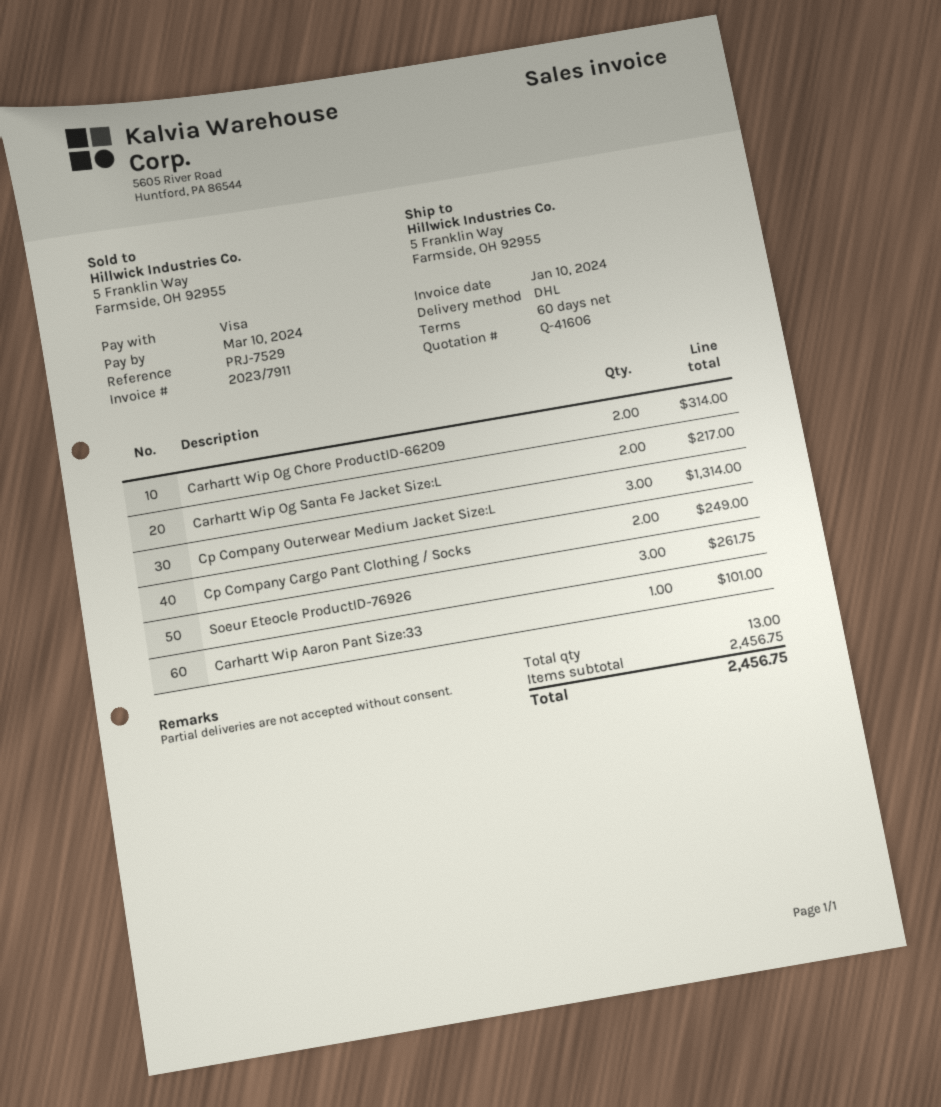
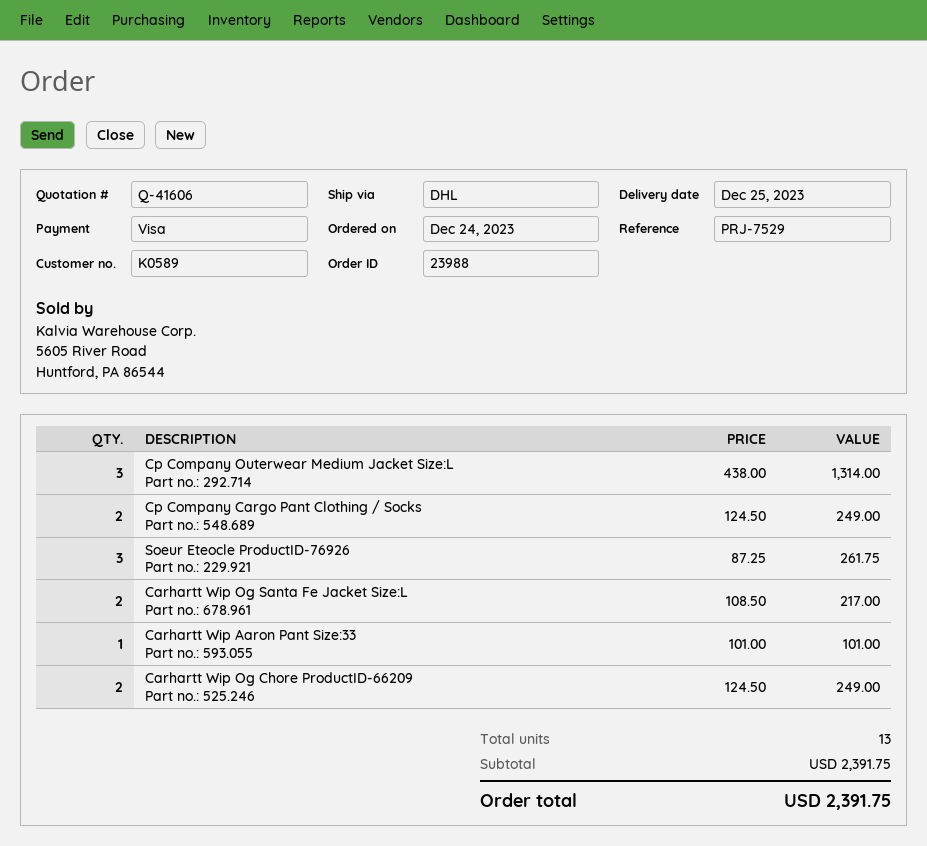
Carhartt Wip Og Chore ProductID-66209: 2 for 314.00 -> 2 for 249.00
subtotal: 2456.75 -> 2391.75
total: 2456.75 -> 2391.75

